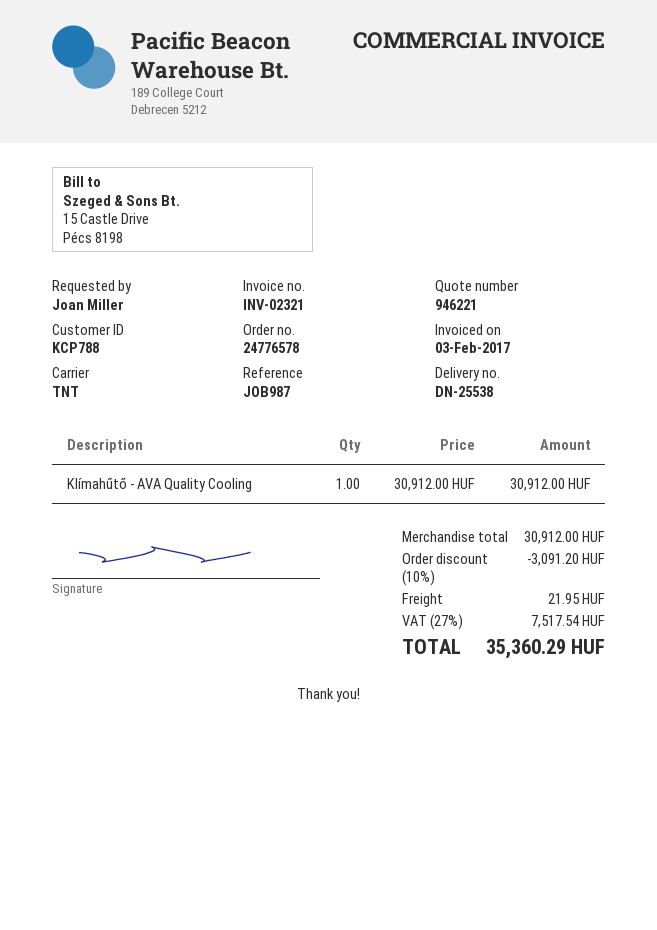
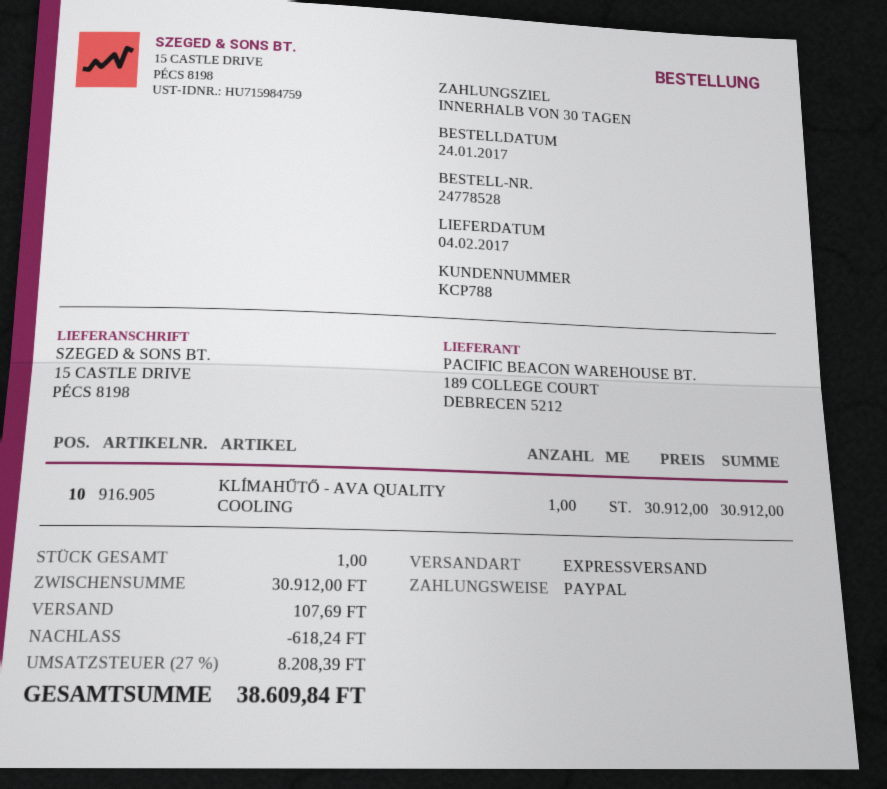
order number: 24776578 -> 24778528
shipping method: TNT -> express
discount: 3091.20 -> 618.24
shipping: 21.95 -> 107.69
tax: 27% = 7517.54 -> 27% = 8208.39
total: 35360.29 -> 38609.84

